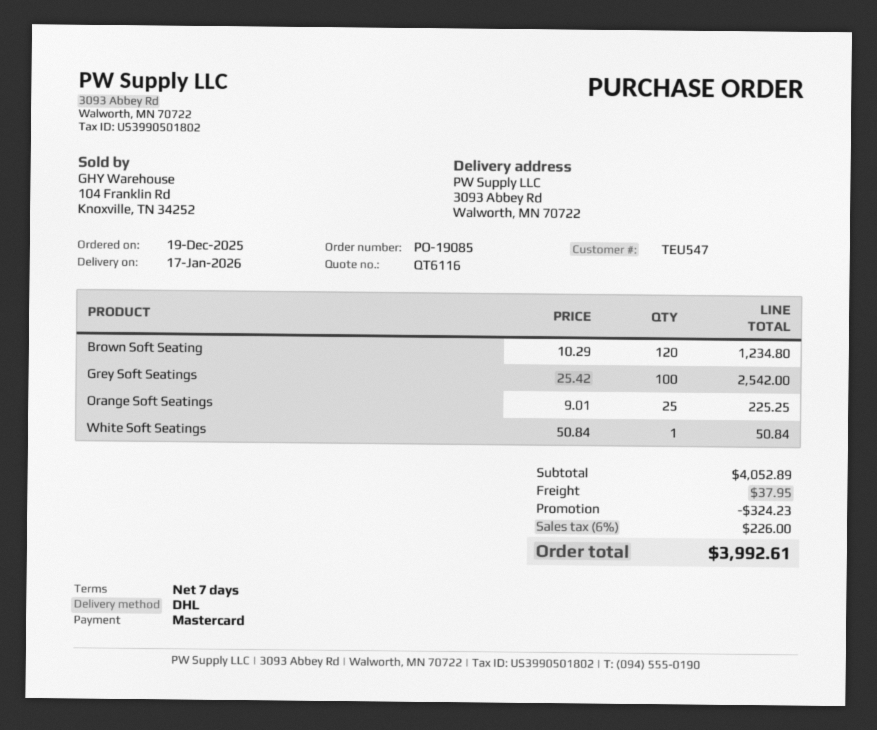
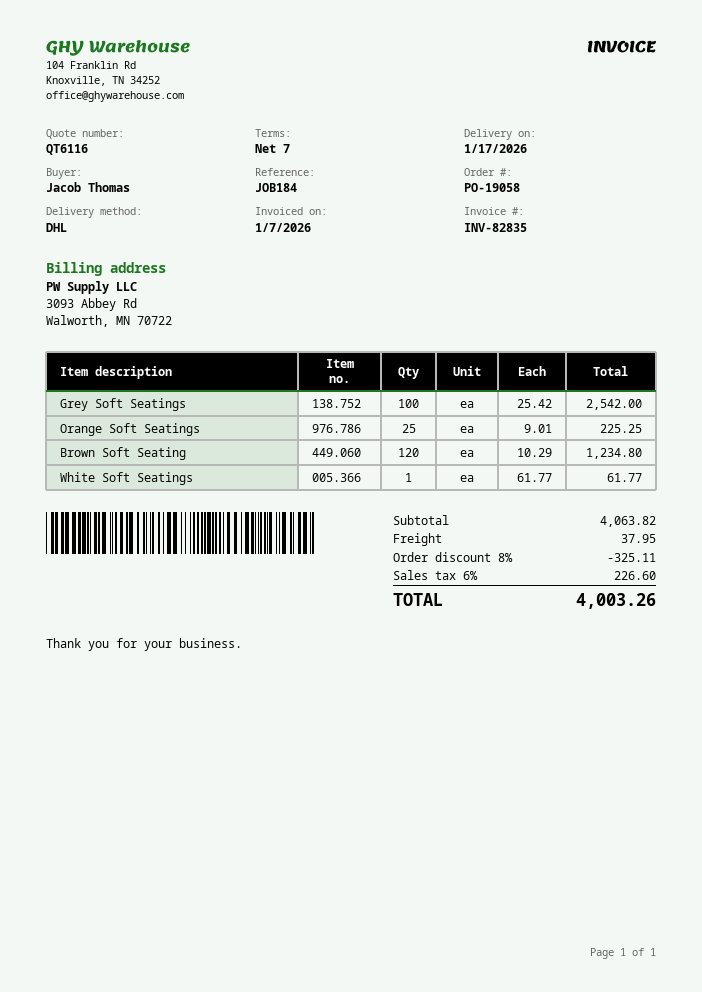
order number: PO-19085 -> PO-19058
White Soft Seatings: 1 x 50.84 = 50.84 -> 1 x 61.77 = 61.77
subtotal: 4052.89 -> 4063.82
discount: 324.23 -> 325.11
tax: 6% = 226.00 -> 6% = 226.60
total: 3992.61 -> 4003.26

